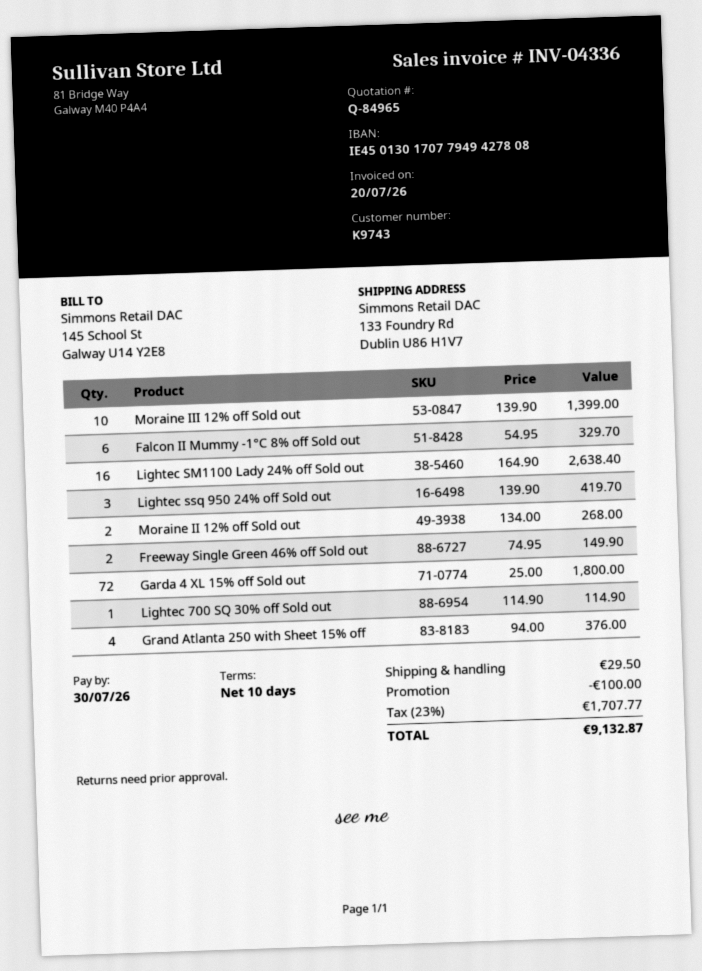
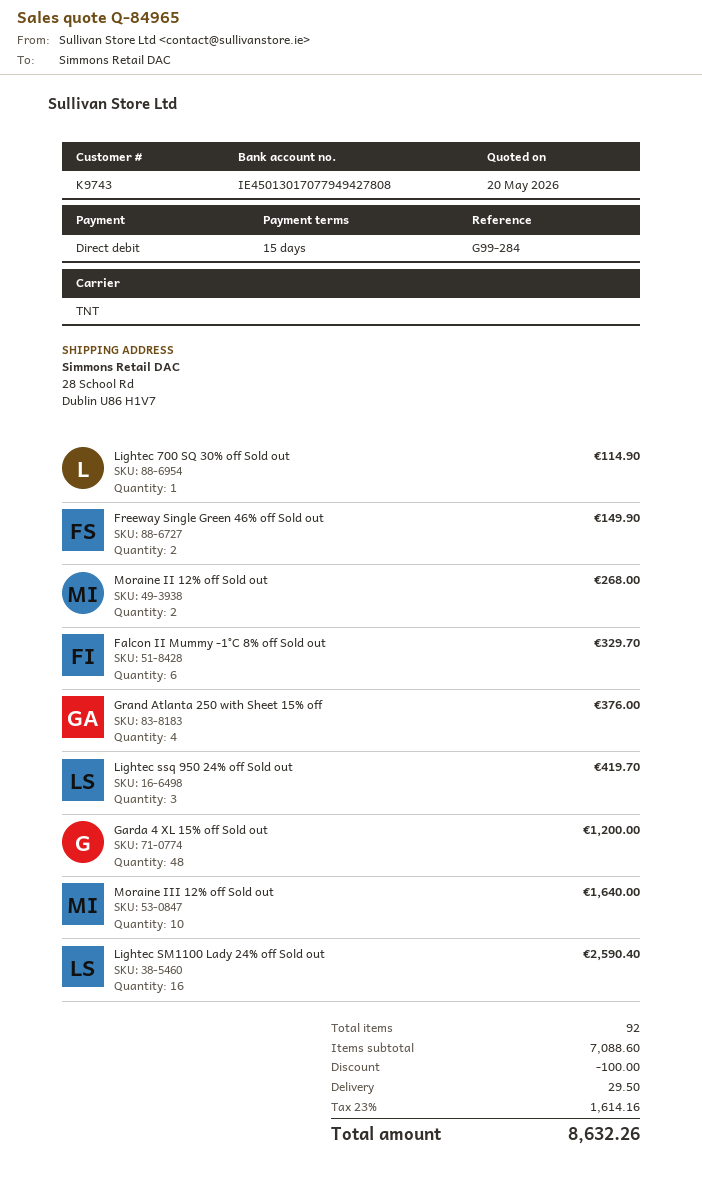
payment terms: 10 days -> 15 days
ship to: 133 Foundry Rd, Dublin U86 H1V7 -> 28 School Rd, Dublin U86 H1V7
Moraine III 12% off Sold out: 10 for 1399.00 -> 10 for 1640.00
Lightec SM1100 Lady 24% off Sold out: 16 for 2638.40 -> 16 for 2590.40
Garda 4 XL 15% off Sold out: 72 for 1800.00 -> 48 for 1200.00
tax: 23% = 1707.77 -> 23% = 1614.16
total: 9132.87 -> 8632.26

